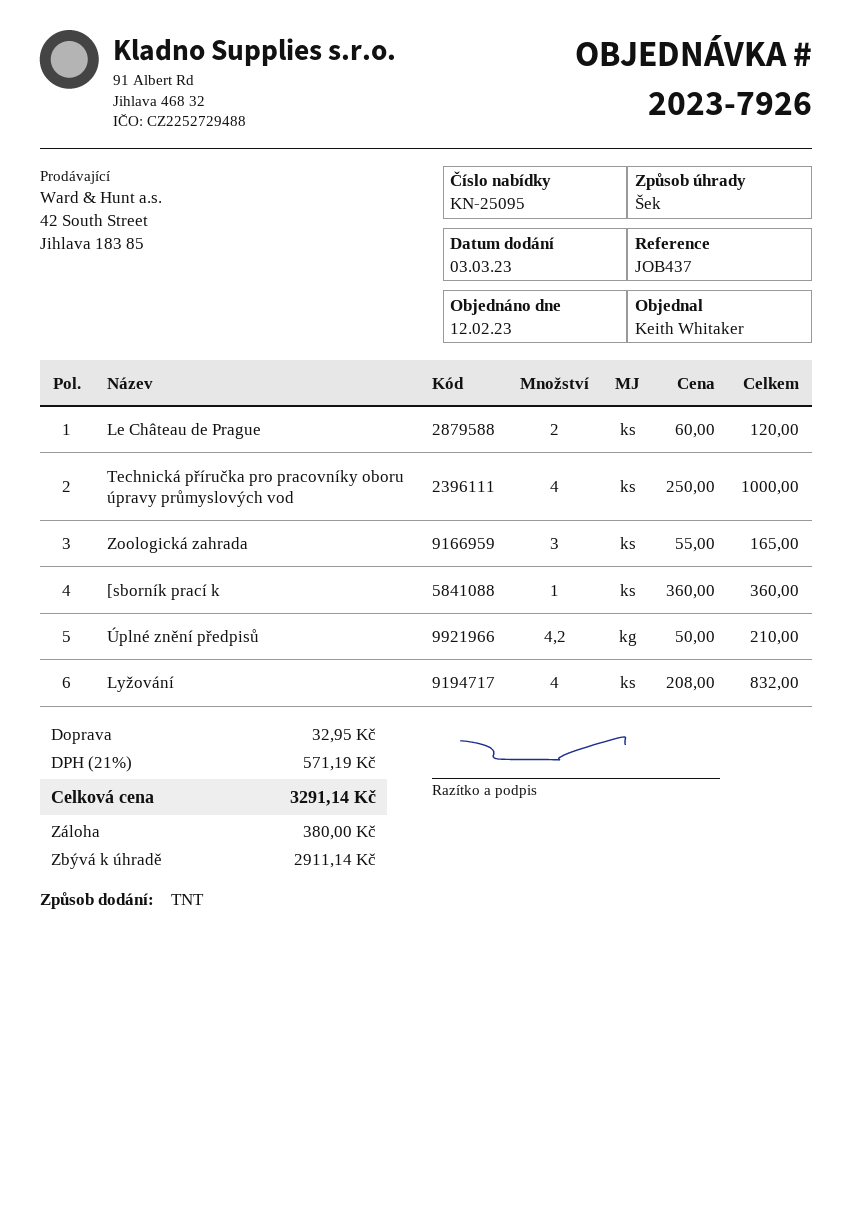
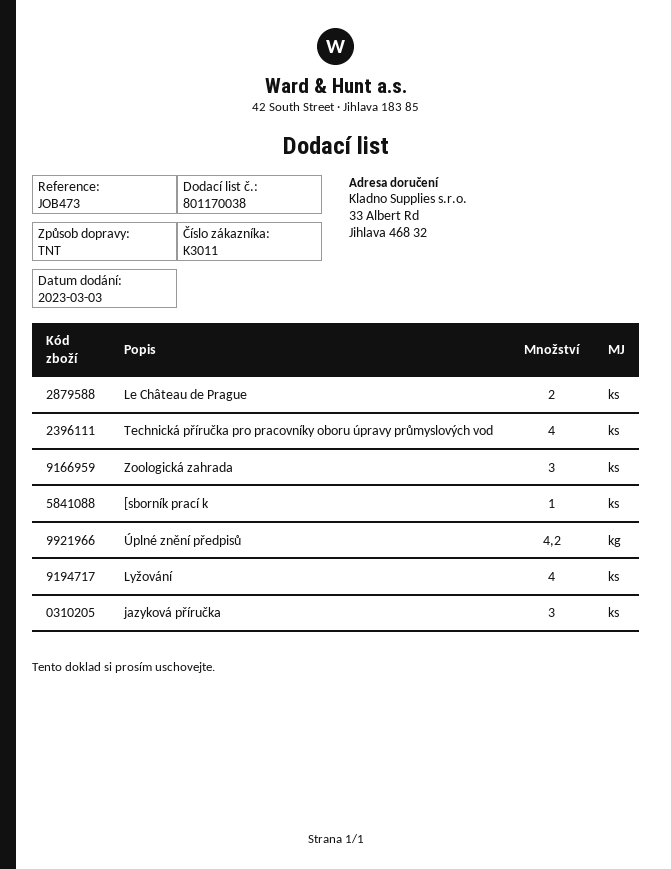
reference: JOB437 -> JOB473
jazyková příručka: none -> 3

